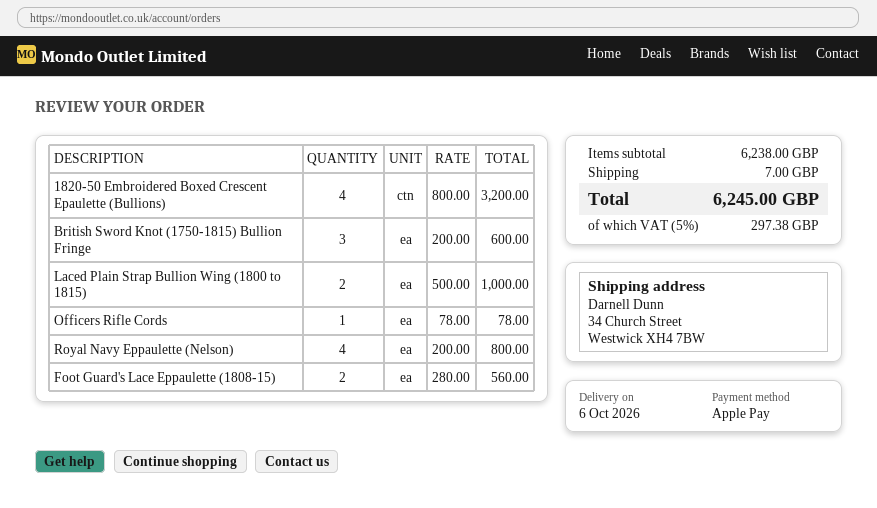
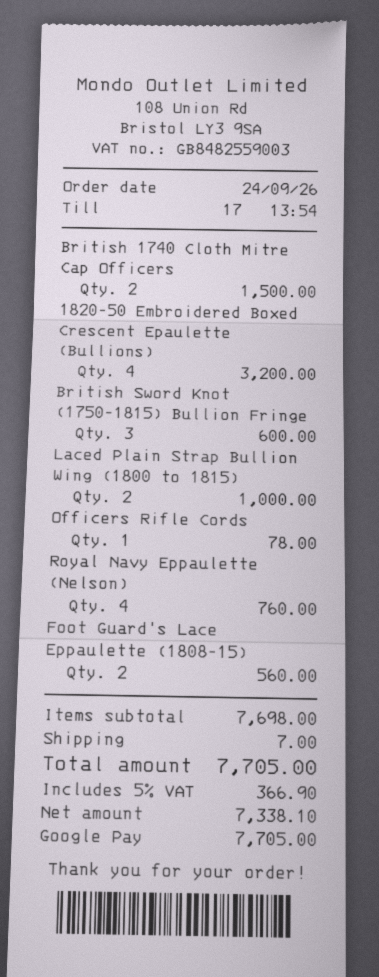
payment method: Apple Pay -> Google Pay
Royal Navy Eppaulette (Nelson): 4 for 800.00 -> 4 for 760.00
British 1740 Cloth Mitre Cap Officers: none -> 2 for 1500.00
subtotal: 6238.00 -> 7698.00
tax: 5% = 297.38 -> 5% = 366.90
total: 6245.00 -> 7705.00

